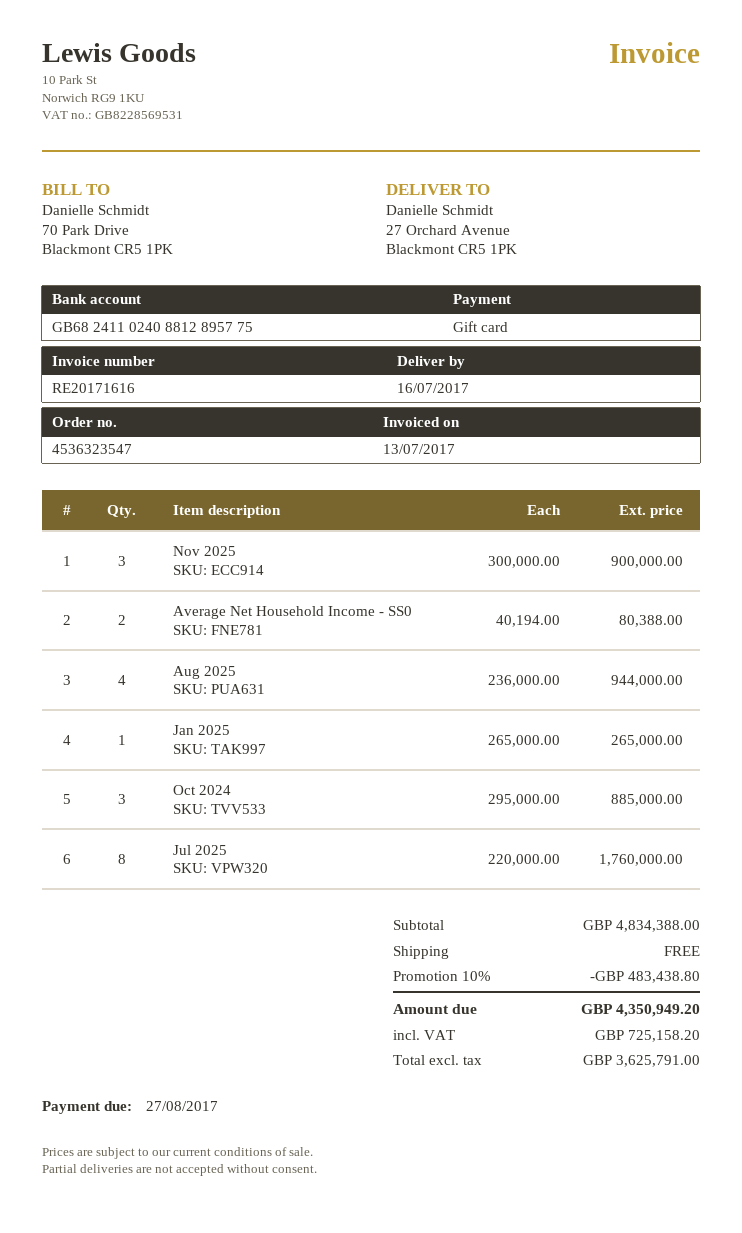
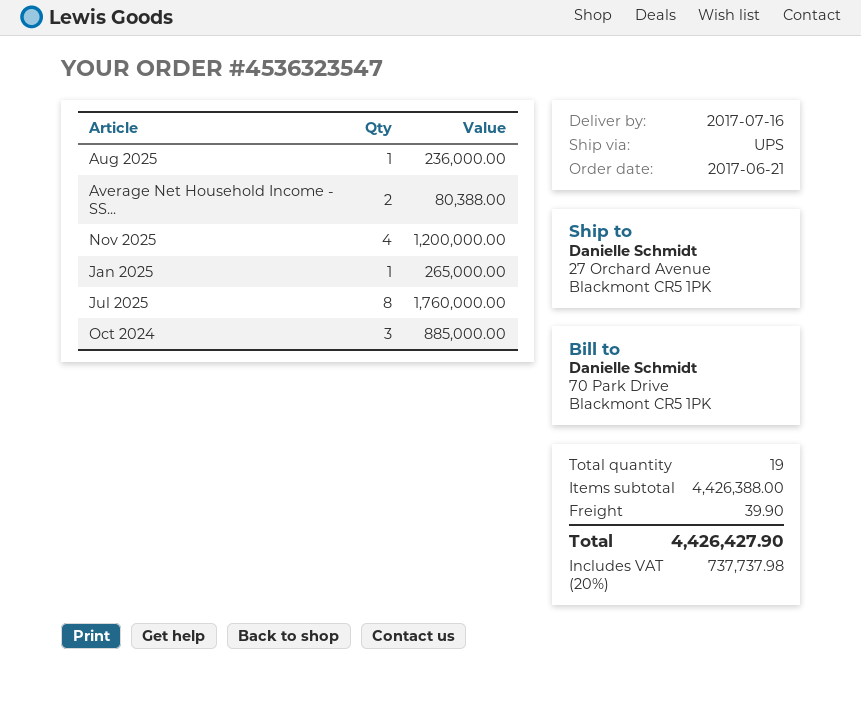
Nov 2025: 3 for 900000.00 -> 4 for 1200000.00
Aug 2025: 4 for 944000.00 -> 1 for 236000.00
subtotal: 4834388.00 -> 4426388.00
discount: 10% = 483438.80 -> none
shipping: 0.00 -> 39.90
tax: 725158.20 -> 737737.98
total: 4350949.20 -> 4426427.90

